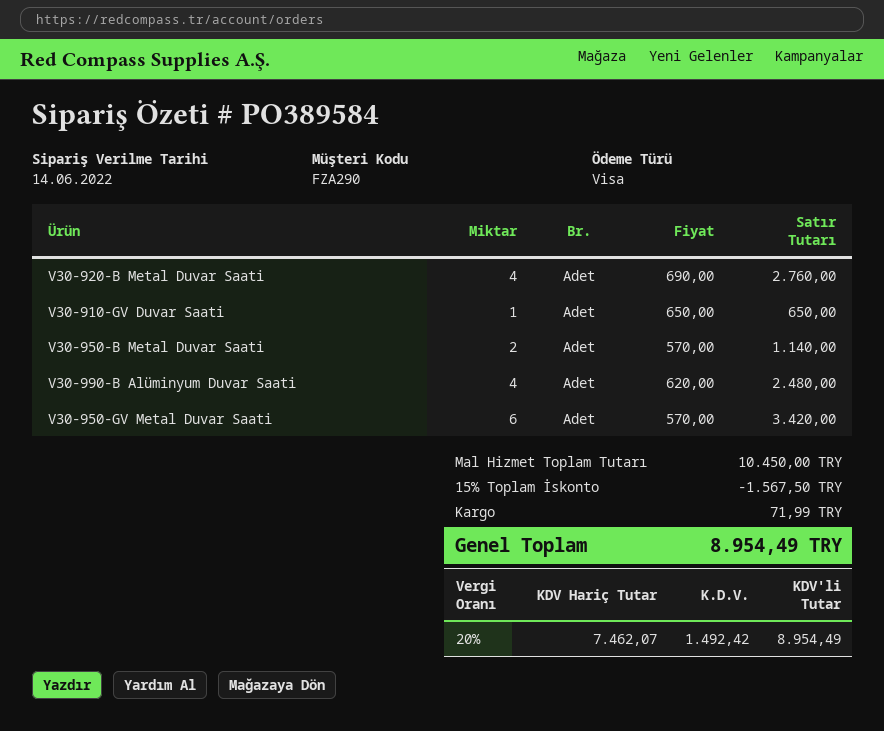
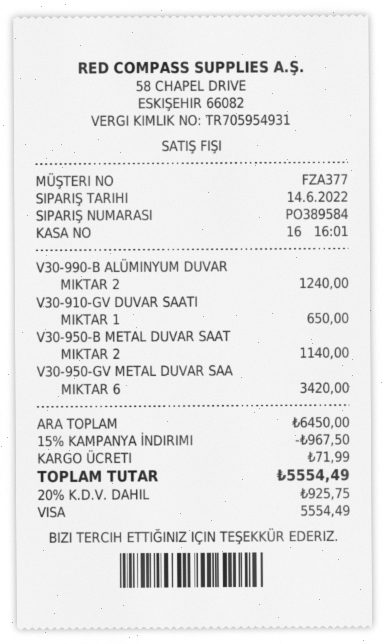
customer number: FZA290 -> FZA377
V30-920-B Metal Duvar Saati: 4 for 2760.00 -> none
V30-990-B Alüminyum Duvar Saati: 4 for 2480.00 -> 2 for 1240.00
subtotal: 10450.00 -> 6450.00
discount: 15% = 1567.50 -> 15% = 967.50
tax: 20% = 1492.42 -> 20% = 925.75
total: 8954.49 -> 5554.49

